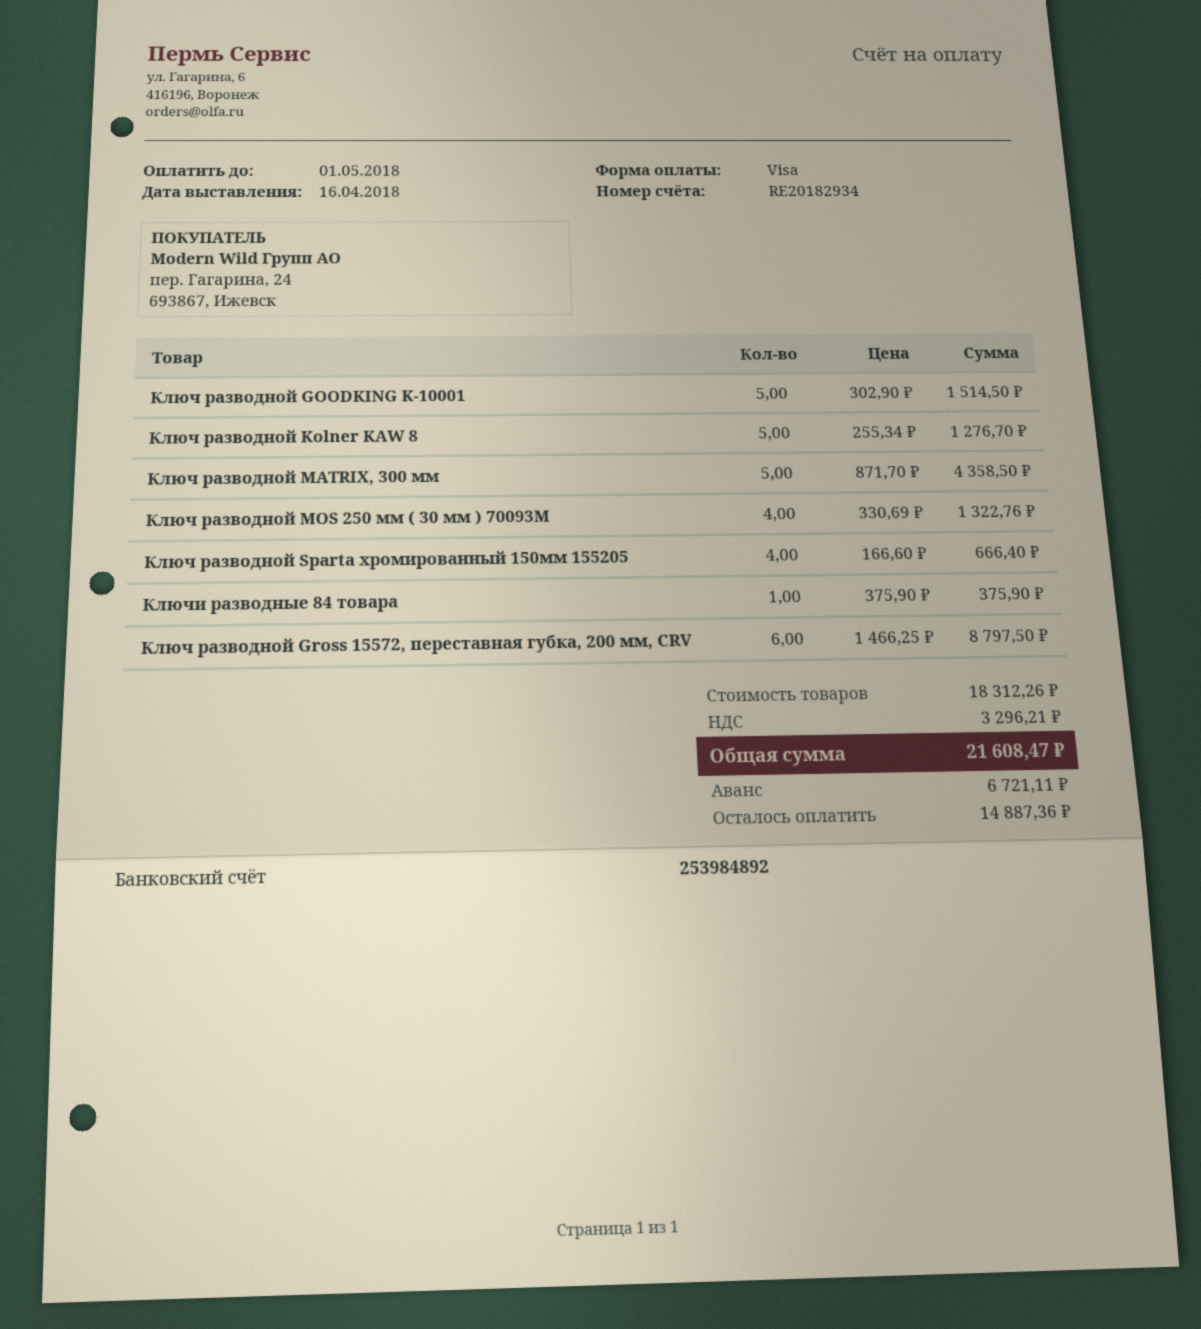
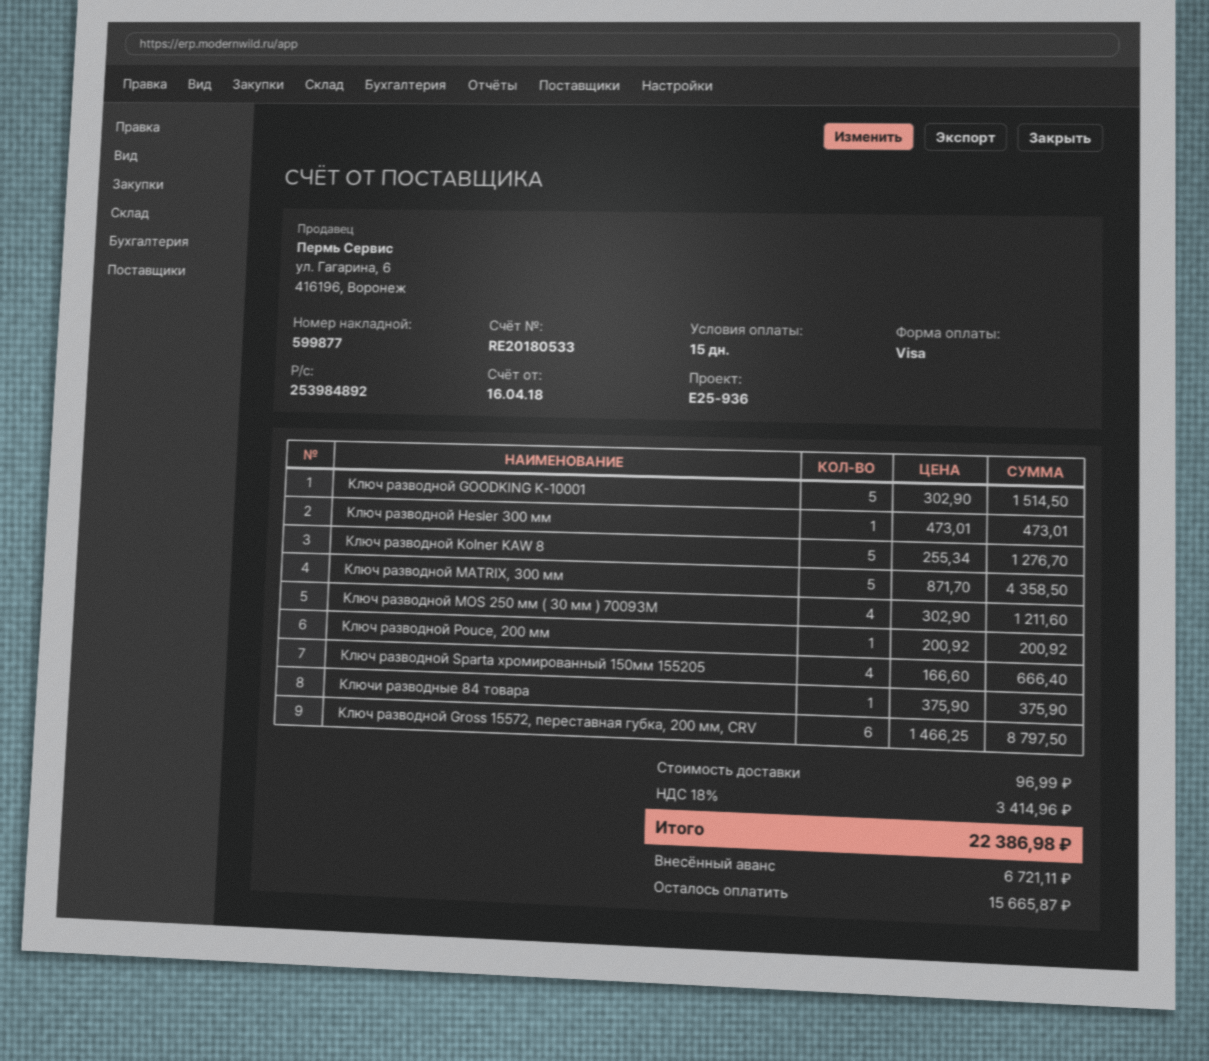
invoice number: RE20182934 -> RE20180533
Ключ разводной MOS 250 мм ( 30 мм ) 70093М: 4 x 330.69 = 1322.76 -> 4 x 302.90 = 1211.60
Ключ разводной Hesler 300 мм: none -> 1 x 473.01 = 473.01
Ключ разводной Pouce, 200 мм: none -> 1 x 200.92 = 200.92
shipping: none -> 96.99
tax: 3296.21 -> 3414.96
total: 21608.47 -> 22386.98
balance: 14887.36 -> 15665.87

